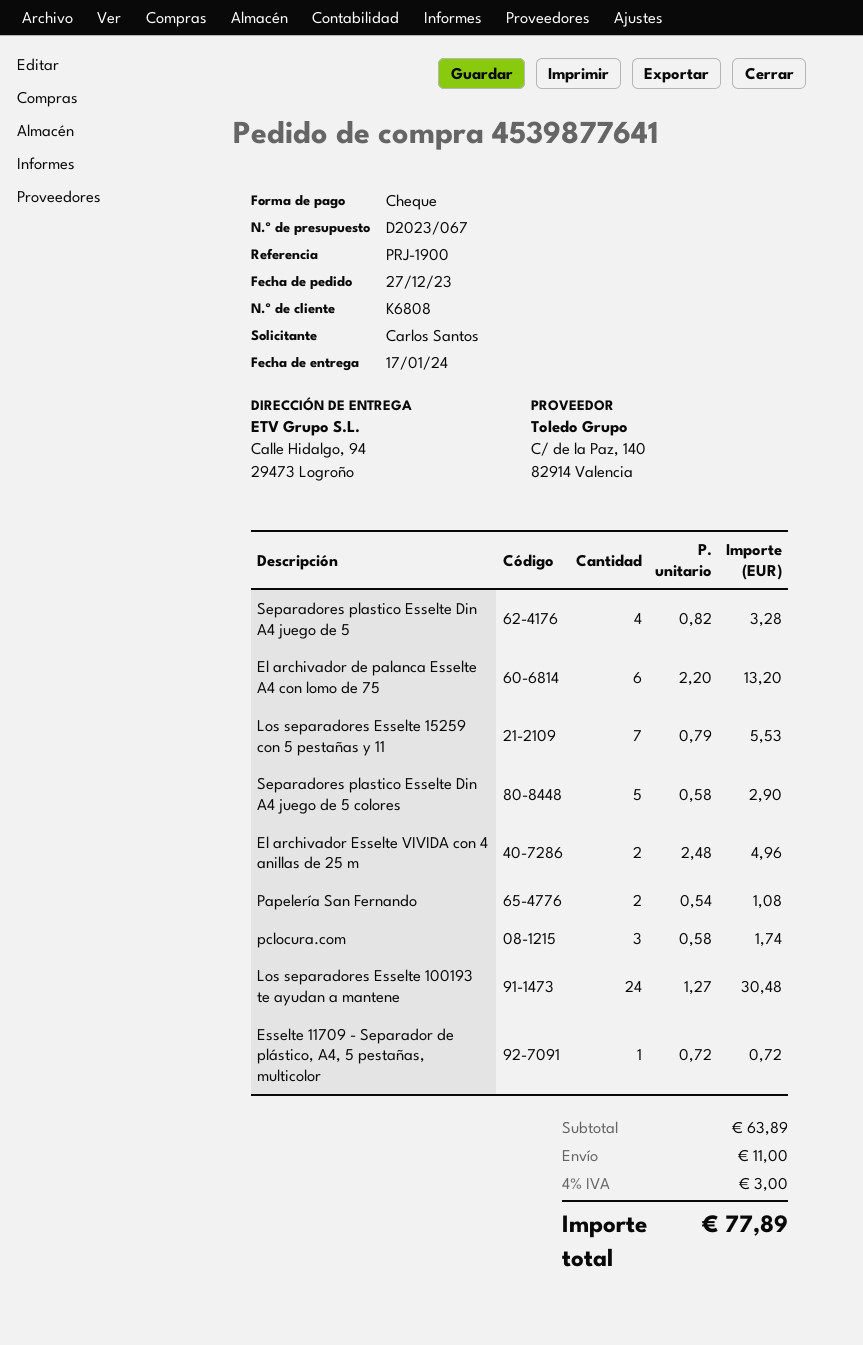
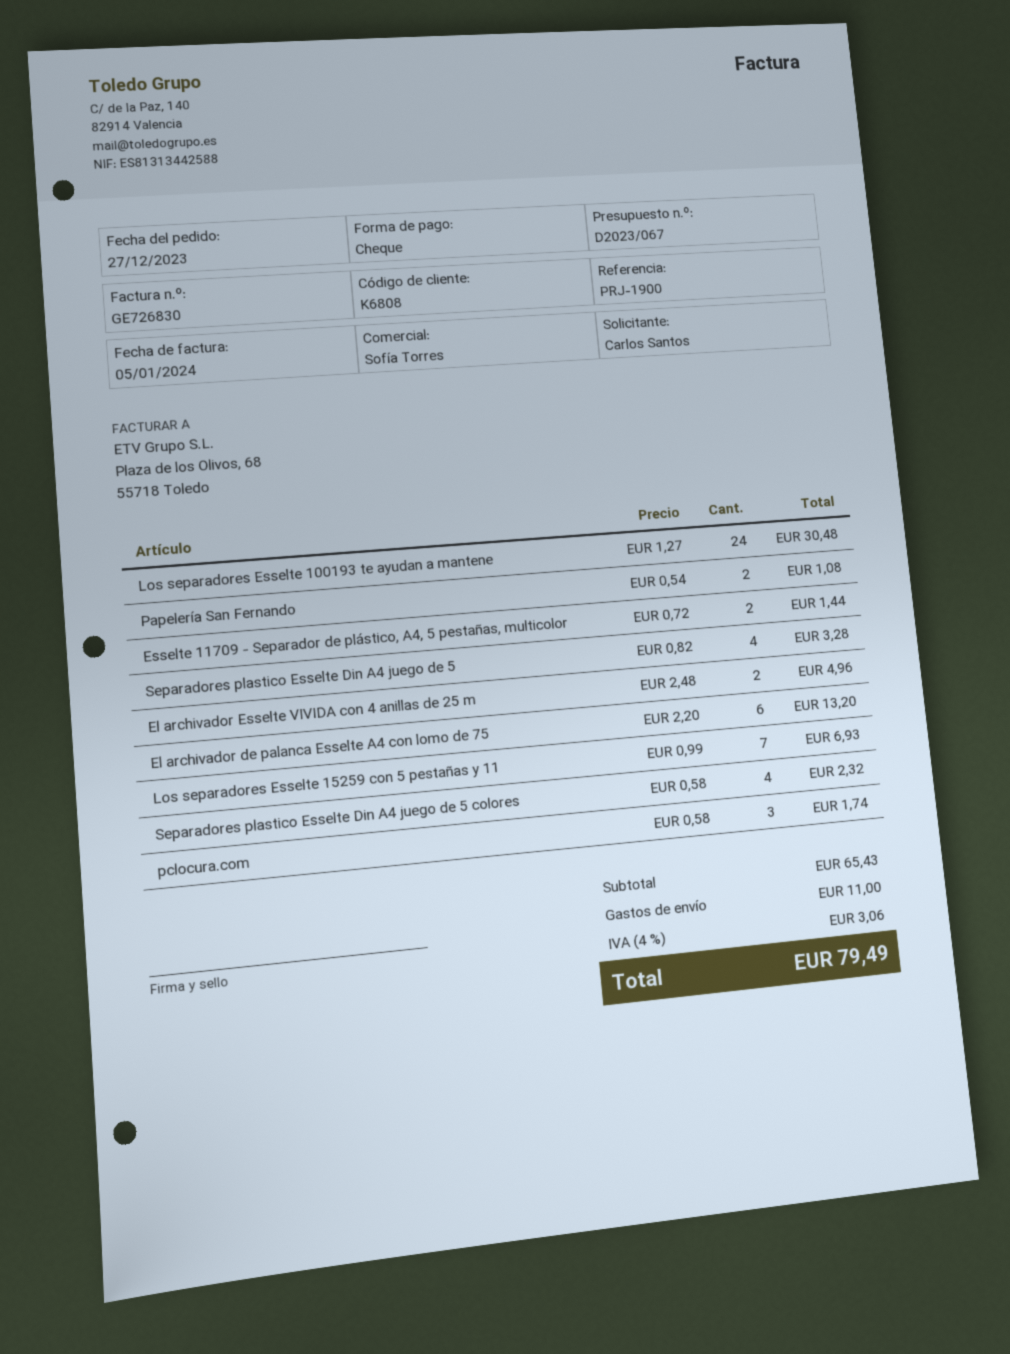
Los separadores Esselte 15259 con 5 pestañas y 11: 7 x 0.79 = 5.53 -> 7 x 0.99 = 6.93
Separadores plastico Esselte Din A4 juego de 5 colores: 5 x 0.58 = 2.90 -> 4 x 0.58 = 2.32
Esselte 11709 - Separador de plástico, A4, 5 pestañas, multicolor: 1 x 0.72 = 0.72 -> 2 x 0.72 = 1.44
subtotal: 63.89 -> 65.43
tax: 4% = 3.00 -> 4% = 3.06
total: 77.89 -> 79.49

